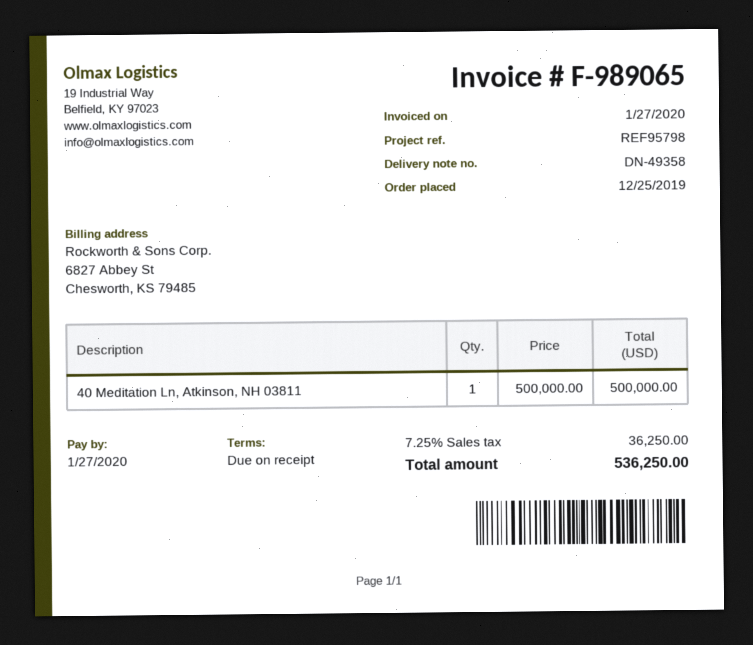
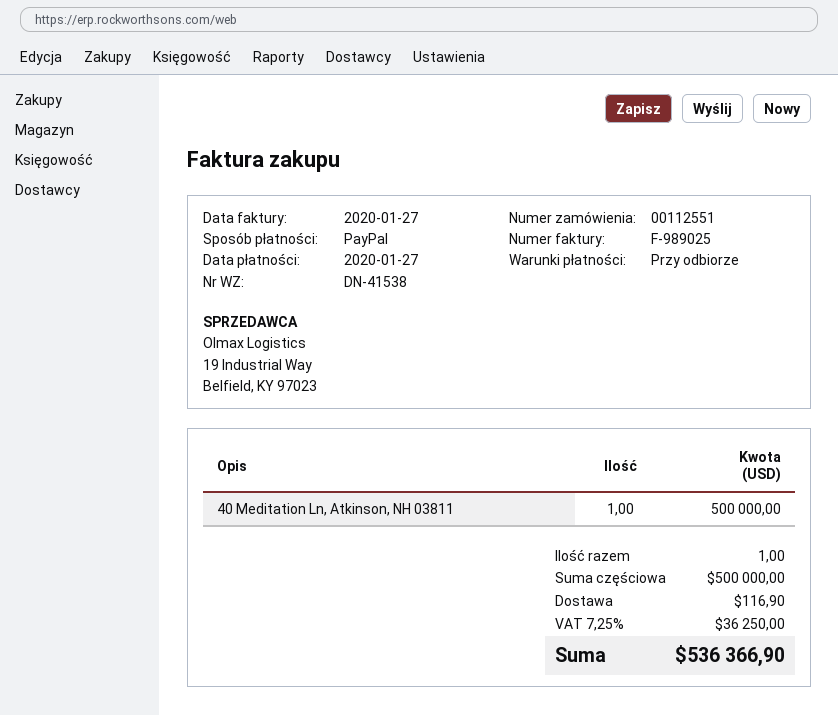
delivery note number: DN-49358 -> DN-41538
invoice number: F-989065 -> F-989025
shipping: none -> 116.90
total: 536250.00 -> 536366.90

